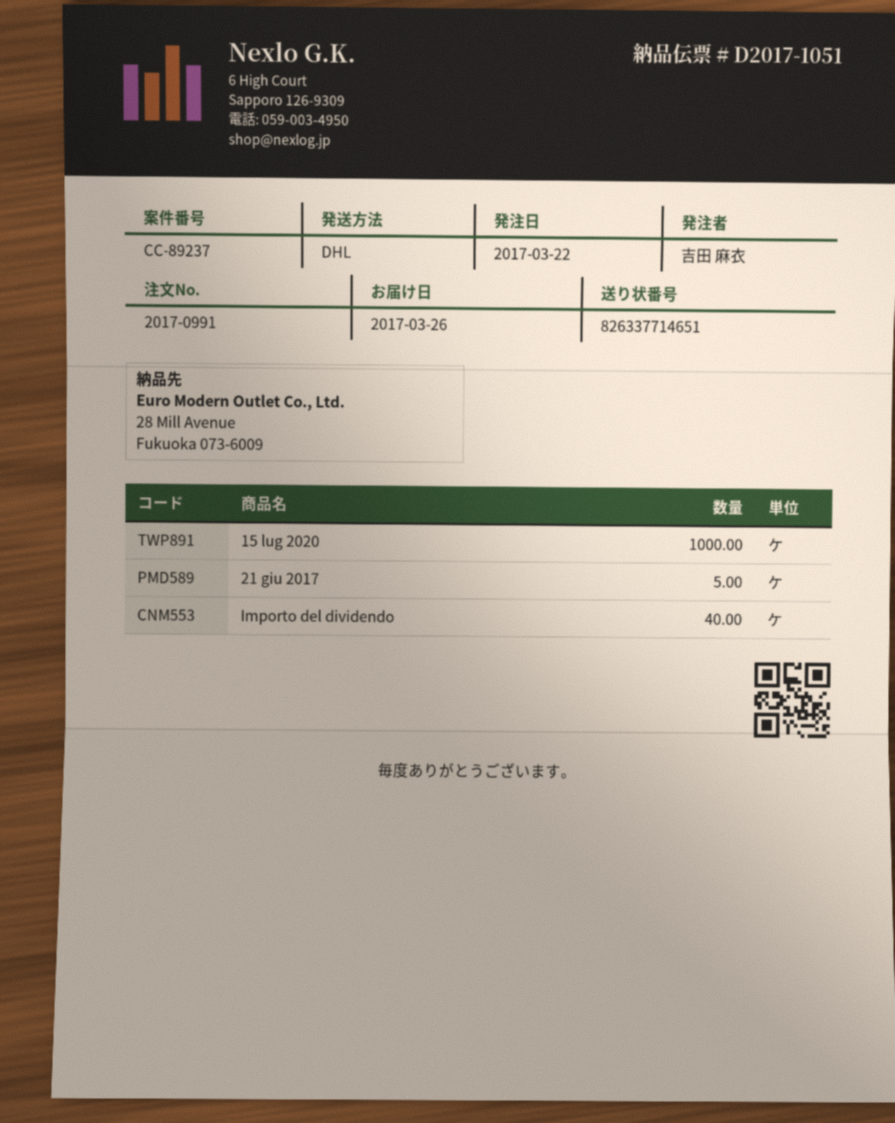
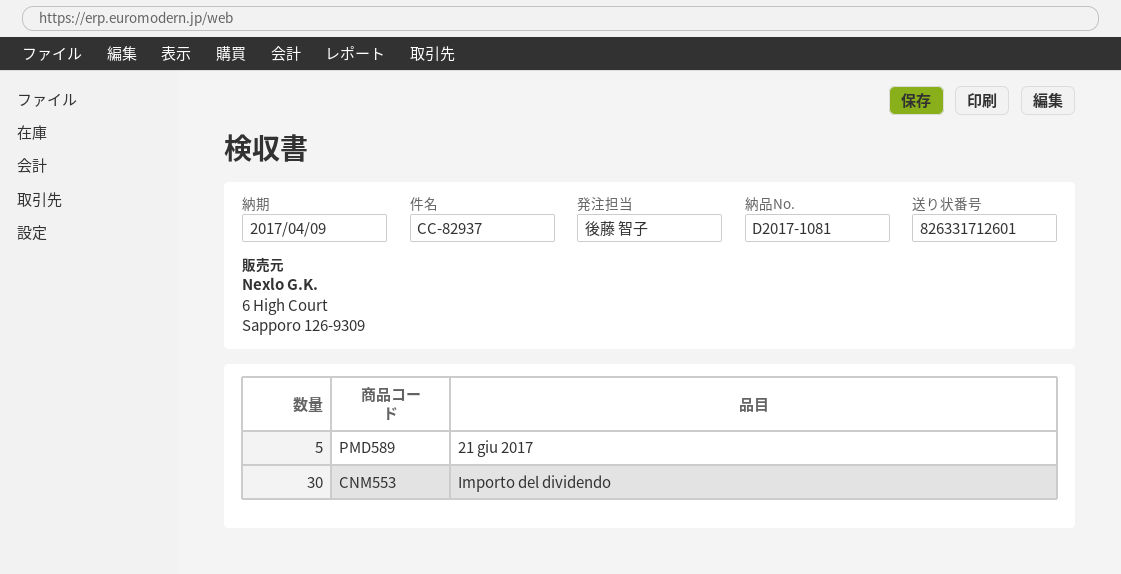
delivery note number: D2017-1051 -> D2017-1081
delivery date: 2017-03-26 -> 2017-04-09
reference: CC-89237 -> CC-82937
ordered by: 吉田 麻衣 -> 後藤 智子
tracking number: 826337714651 -> 826331712601
15 lug 2020: 1000 -> none
Importo del dividendo: 40 -> 30

